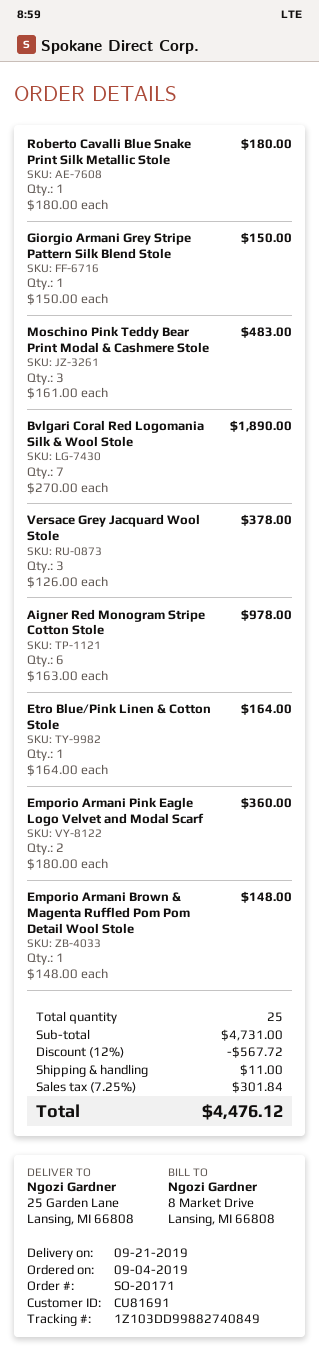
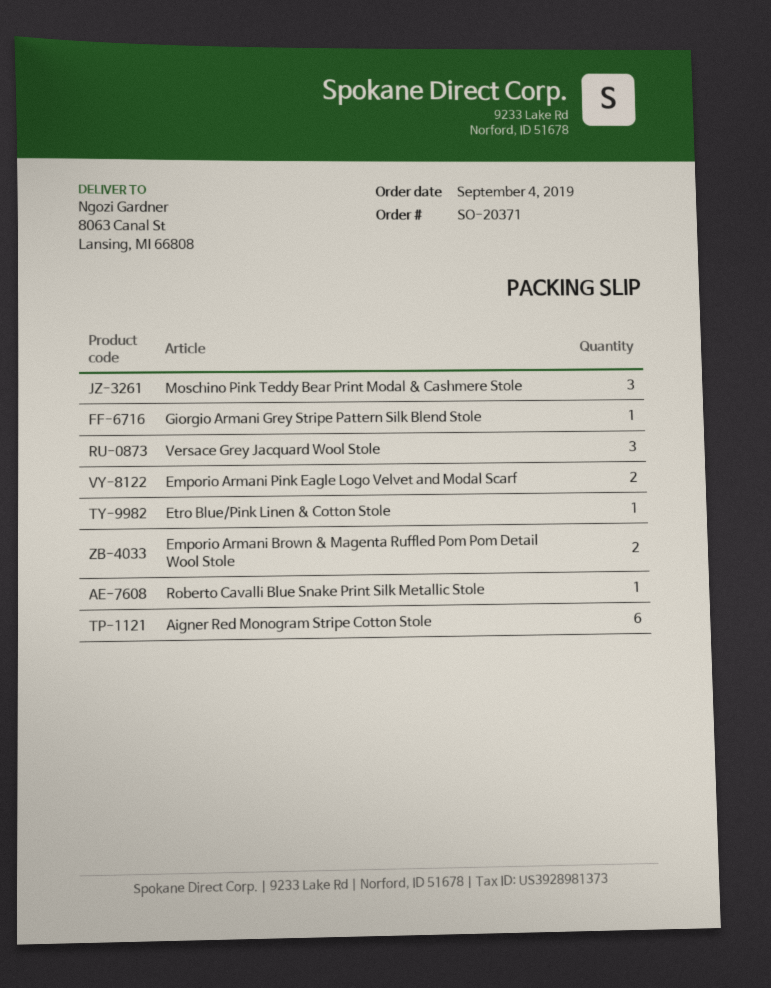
order number: SO-20171 -> SO-20371
ship to: 25 Garden Lane, Lansing, MI 66808 -> 8063 Canal St, Lansing, MI 66808
Bvlgari Coral Red Logomania Silk & Wool Stole: 7 -> none
Emporio Armani Brown & Magenta Ruffled Pom Pom Detail Wool Stole: 1 -> 2

